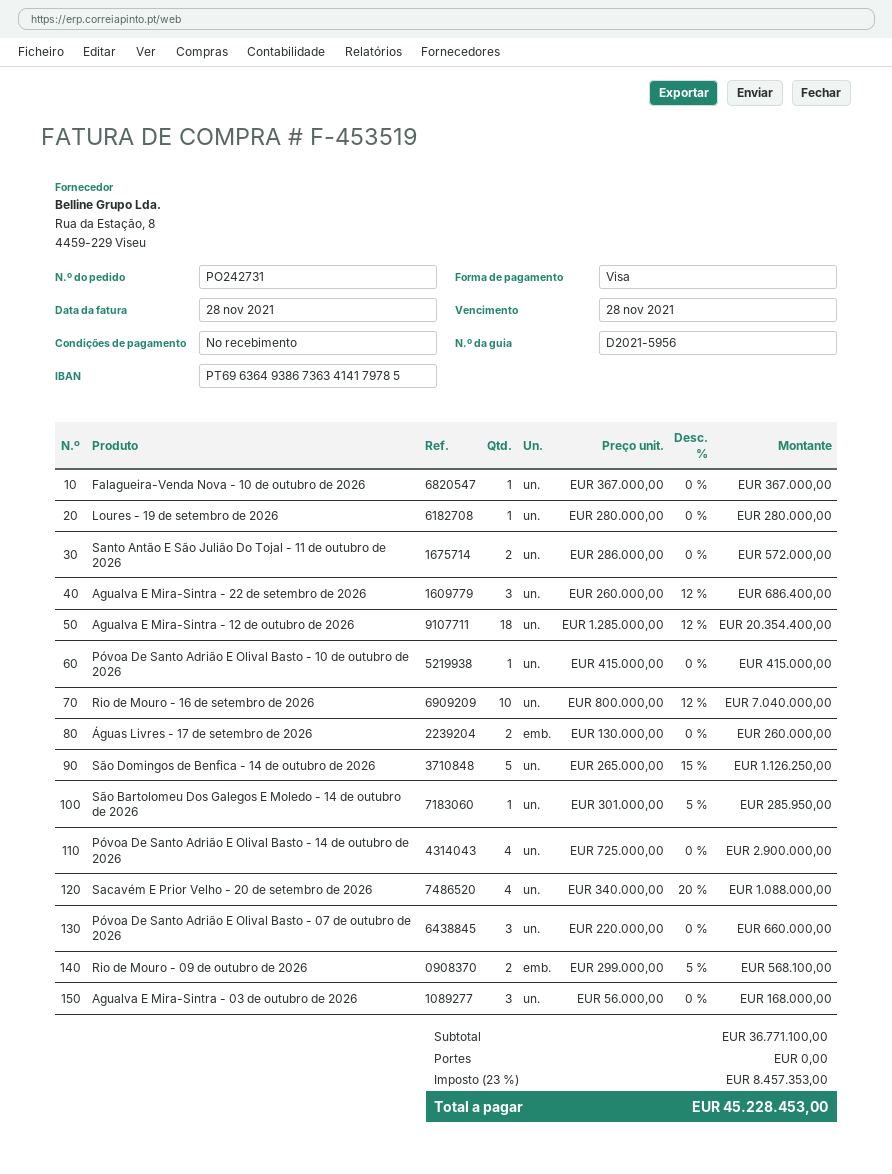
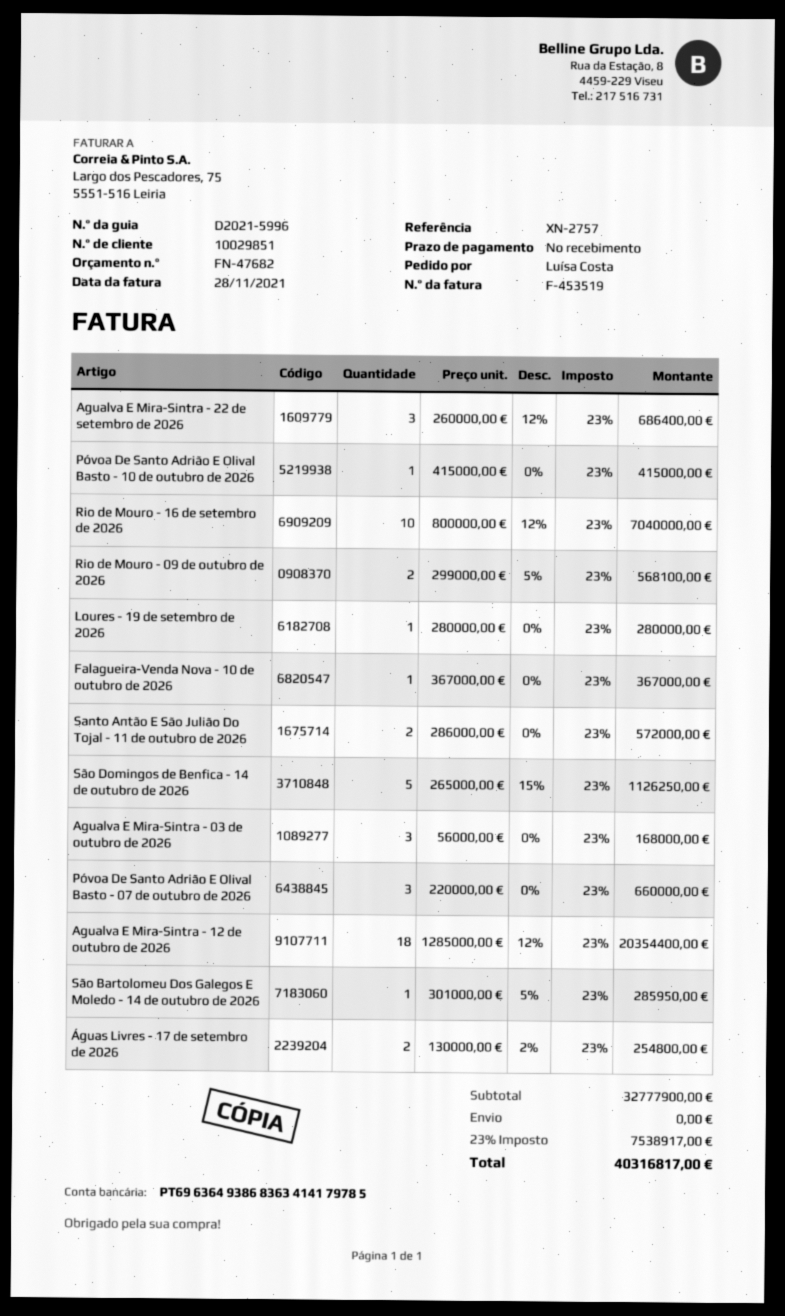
delivery note number: D2021-5956 -> D2021-5996
bank account: PT69636493867363414179785 -> PT69636493868363414179785
Águas Livres - 17 de setembro de 2026: 2 x 130000.00 = 260000.00 -> 2 x 130000.00 - 2% = 254800.00
Póvoa De Santo Adrião E Olival Basto - 14 de outubro de 2026: 4 x 725000.00 = 2900000.00 -> none
Sacavém E Prior Velho - 20 de setembro de 2026: 4 x 340000.00 - 20% = 1088000.00 -> none
subtotal: 36771100.00 -> 32777900.00
tax: 23% = 8457353.00 -> 23% = 7538917.00
total: 45228453.00 -> 40316817.00

